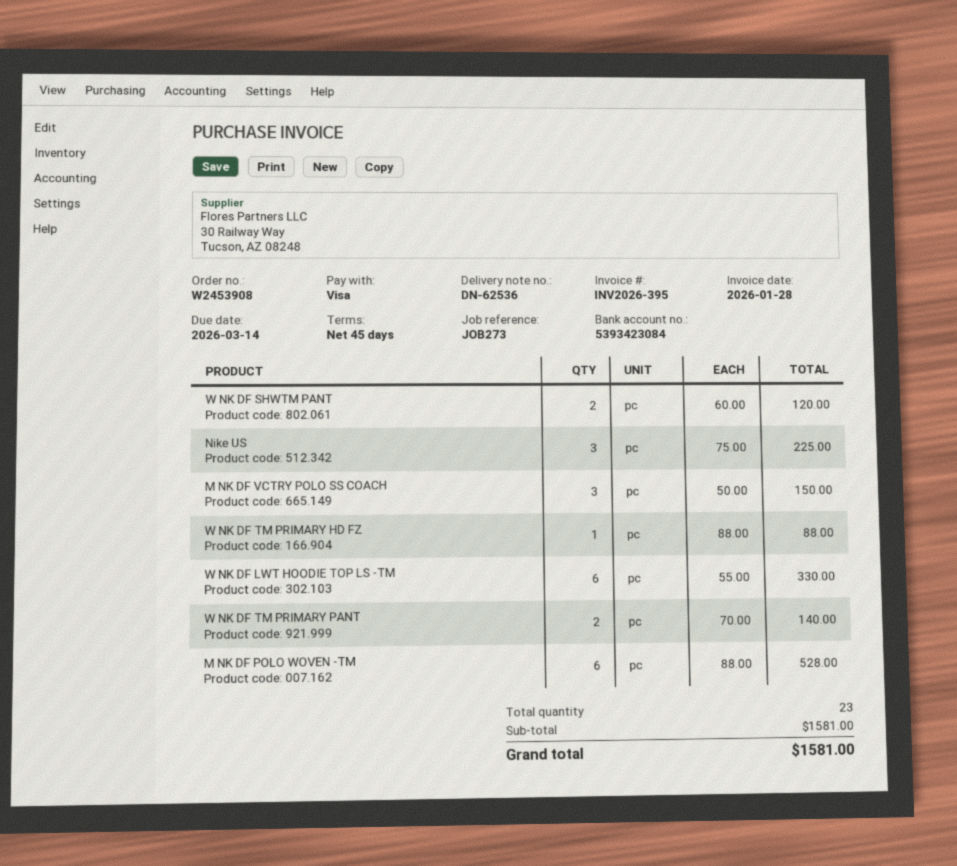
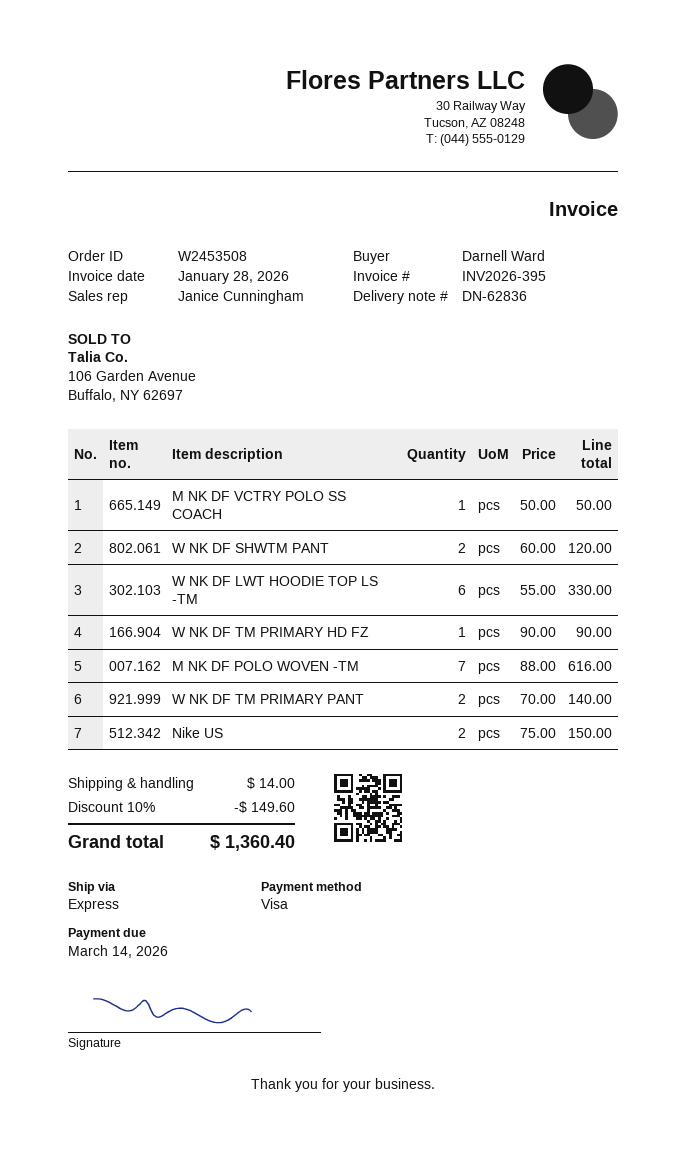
order number: W2453908 -> W2453508
delivery note number: DN-62536 -> DN-62836
Nike US: 3 x 75.00 = 225.00 -> 2 x 75.00 = 150.00
M NK DF VCTRY POLO SS COACH: 3 x 50.00 = 150.00 -> 1 x 50.00 = 50.00
W NK DF TM PRIMARY HD FZ: 1 x 88.00 = 88.00 -> 1 x 90.00 = 90.00
M NK DF POLO WOVEN -TM: 6 x 88.00 = 528.00 -> 7 x 88.00 = 616.00
discount: none -> 10% = 149.60
shipping: none -> 14.00
total: 1581.00 -> 1360.40

